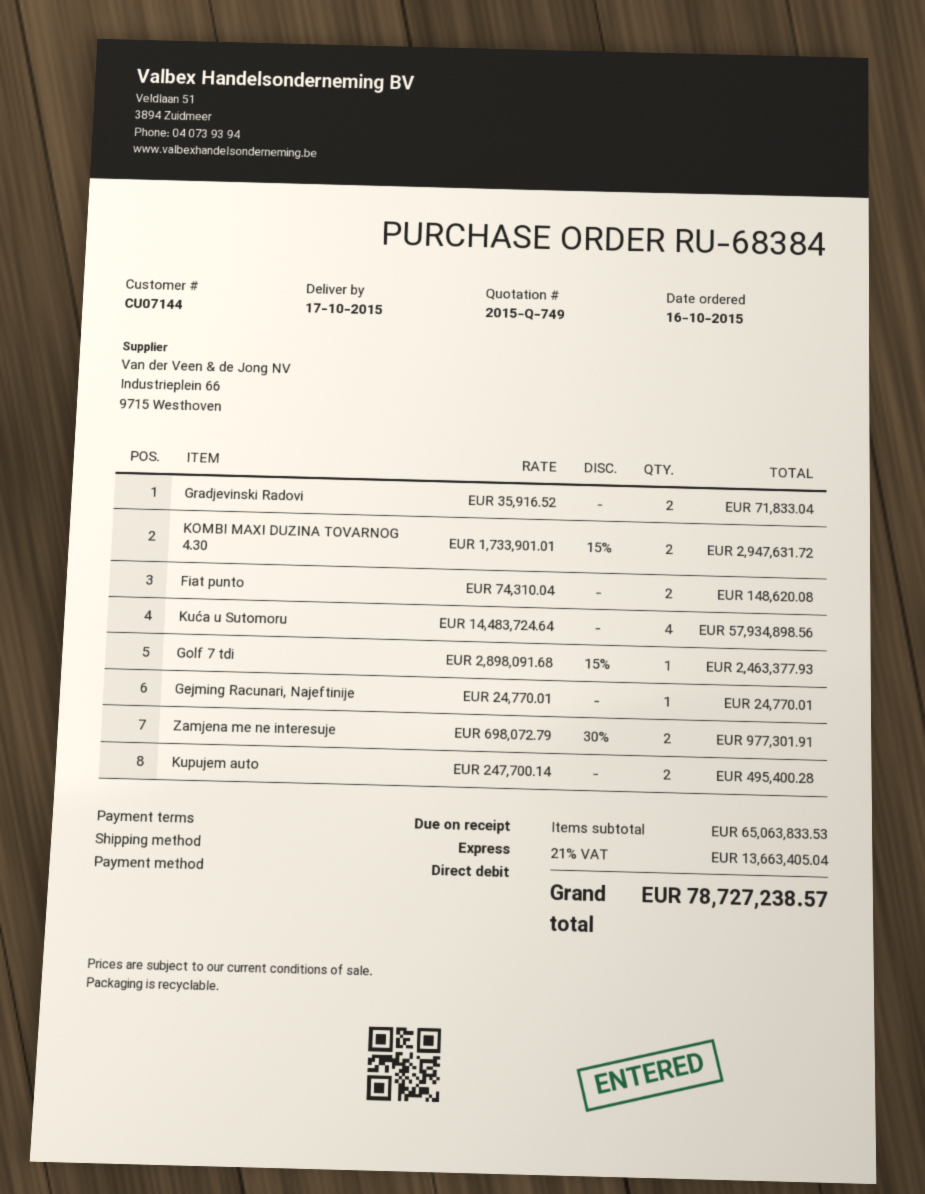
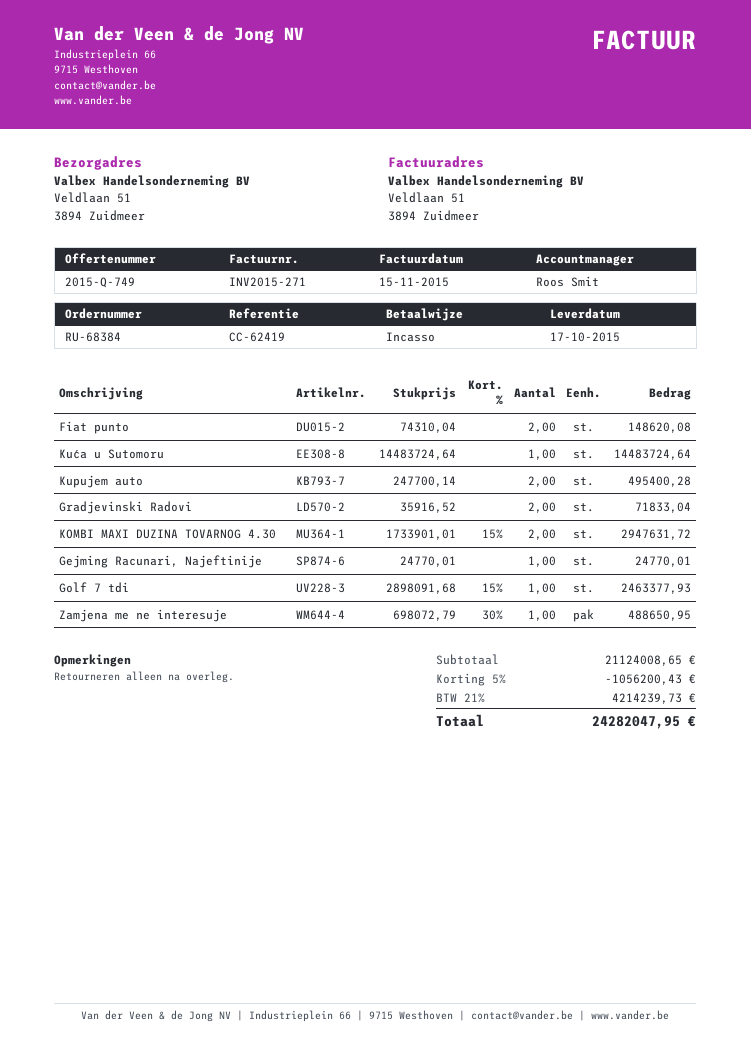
Kuća u Sutomoru: 4 x 14483724.64 = 57934898.56 -> 1 x 14483724.64 = 14483724.64
Zamjena me ne interesuje: 2 x 698072.79 - 30% = 977301.91 -> 1 x 698072.79 - 30% = 488650.95
subtotal: 65063833.53 -> 21124008.65
discount: none -> 5% = 1056200.43
tax: 21% = 13663405.04 -> 21% = 4214239.73
total: 78727238.57 -> 24282047.95

